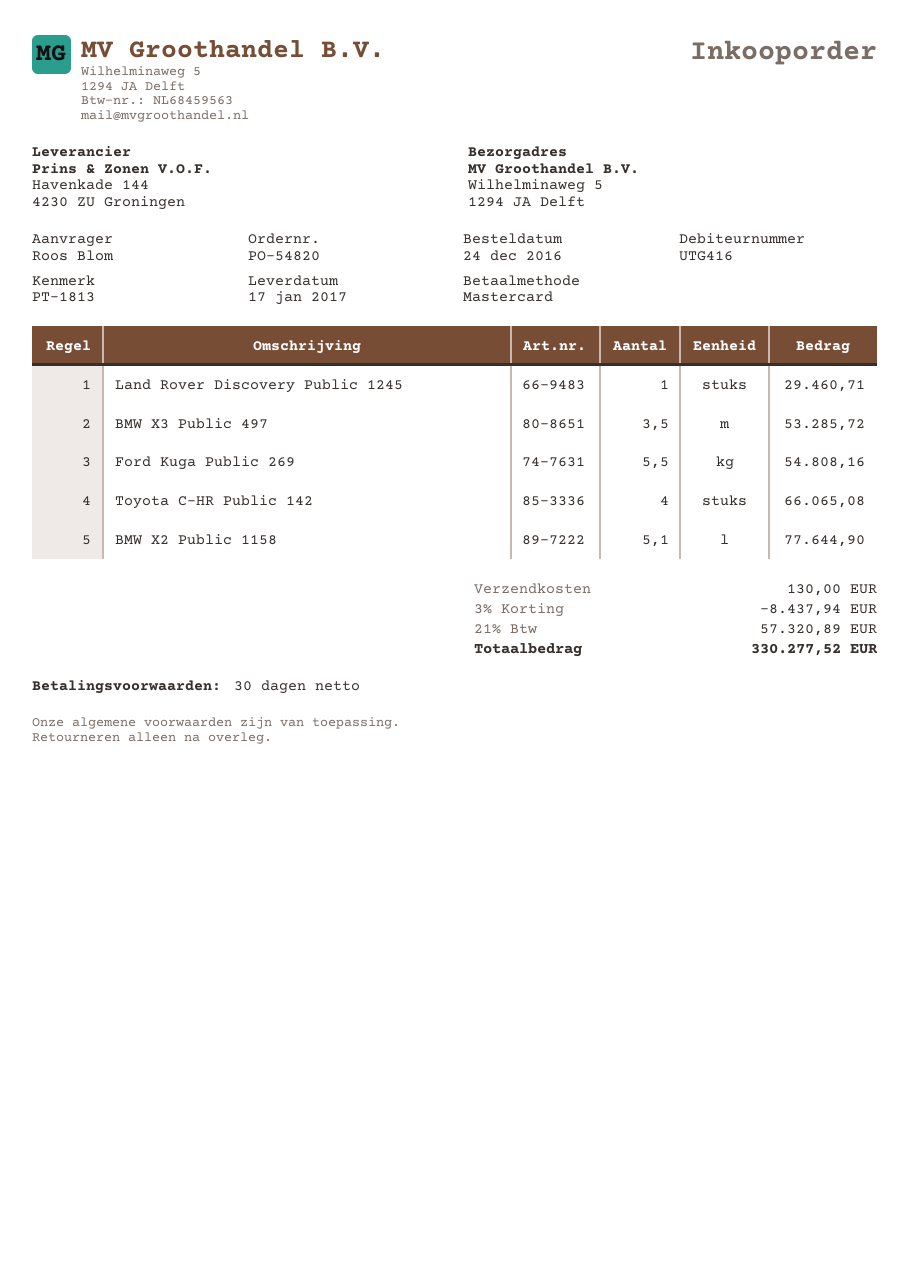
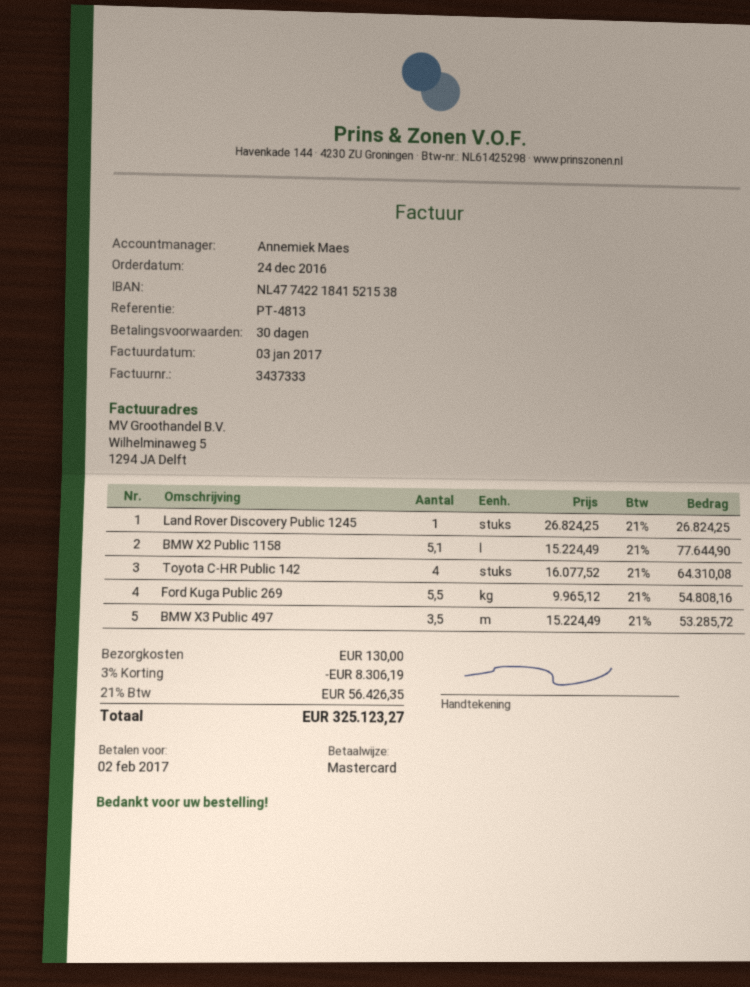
reference: PT-1813 -> PT-4813
Land Rover Discovery Public 1245: 1 for 29460.71 -> 1 for 26824.25
Toyota C-HR Public 142: 4 for 66065.08 -> 4 for 64310.08
discount: 3% = 8437.94 -> 3% = 8306.19
tax: 21% = 57320.89 -> 21% = 56426.35
total: 330277.52 -> 325123.27

